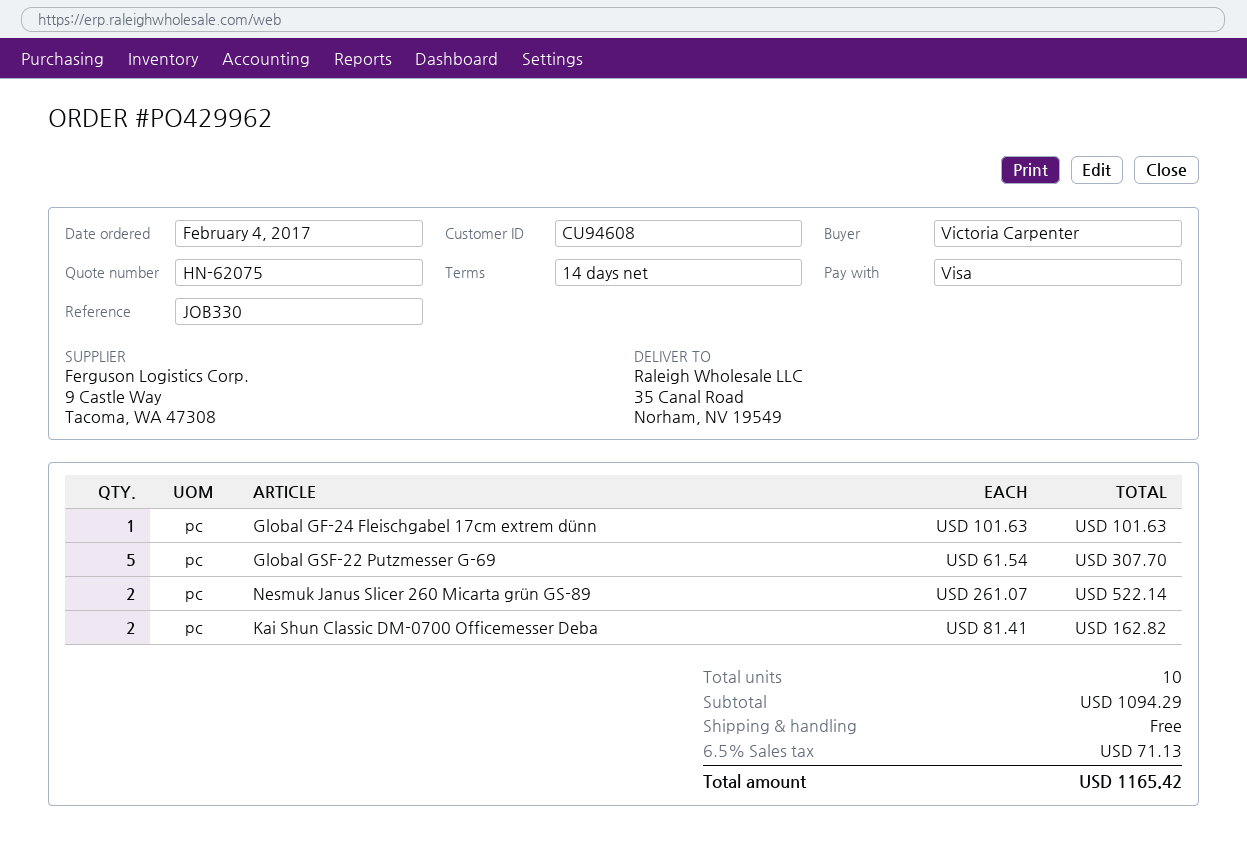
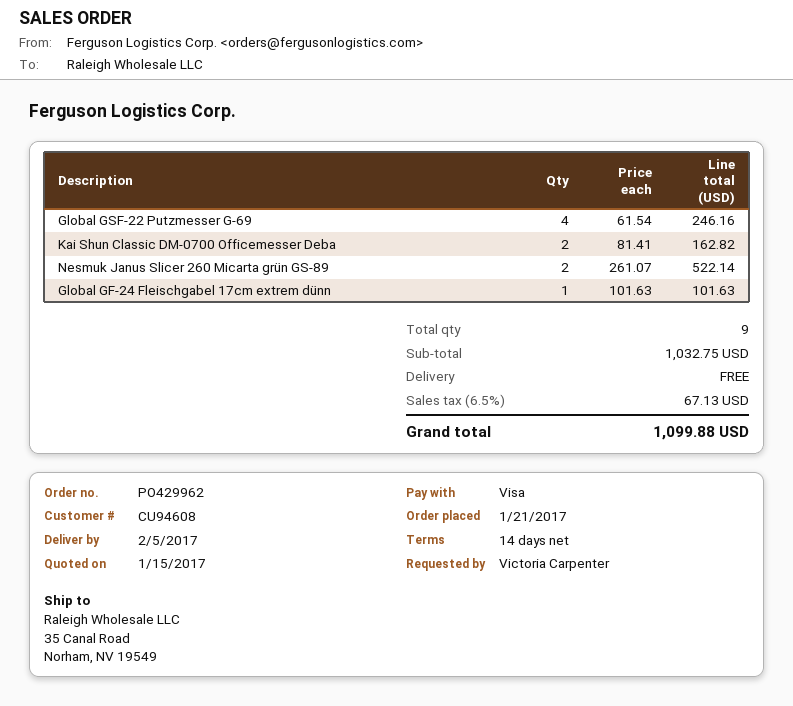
order date: 2017-02-04 -> 2017-01-21
Global GSF-22 Putzmesser G-69: 5 x 61.54 = 307.70 -> 4 x 61.54 = 246.16
total quantity: 10 -> 9
subtotal: 1094.29 -> 1032.75
tax: 6.5% = 71.13 -> 6.5% = 67.13
total: 1165.42 -> 1099.88

